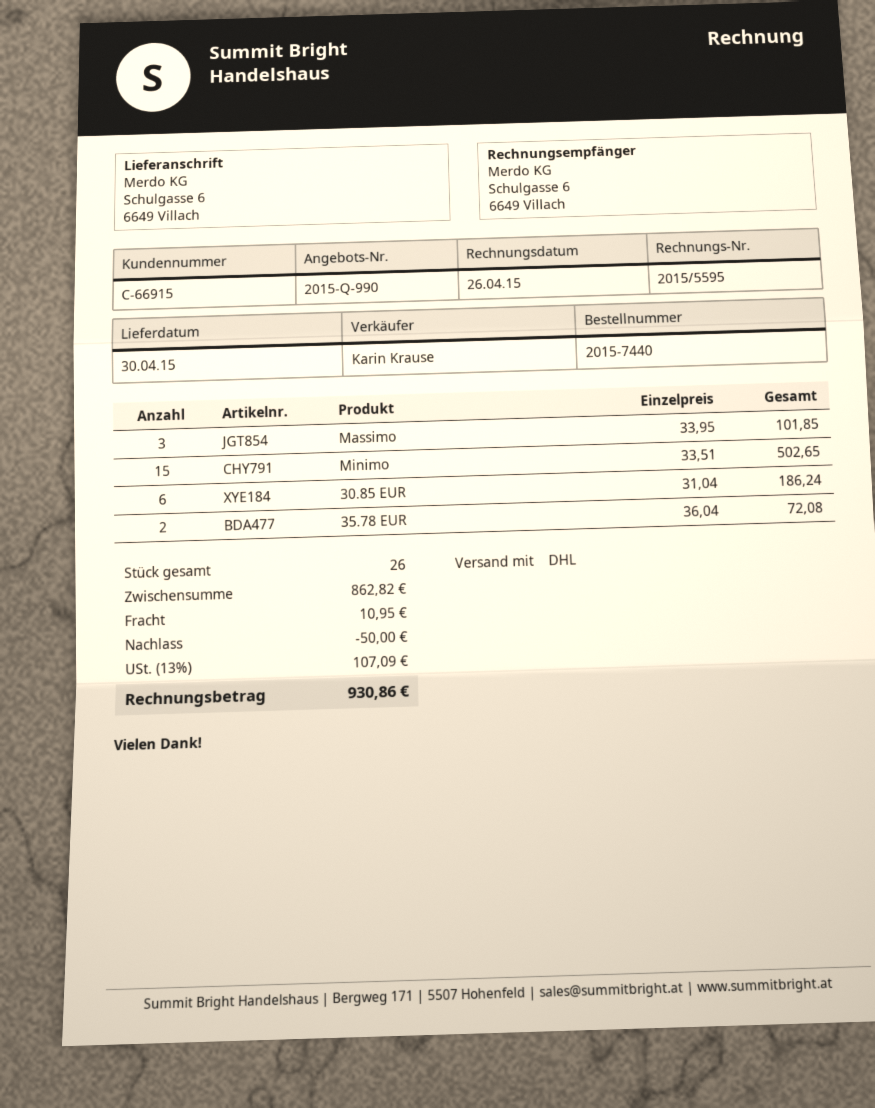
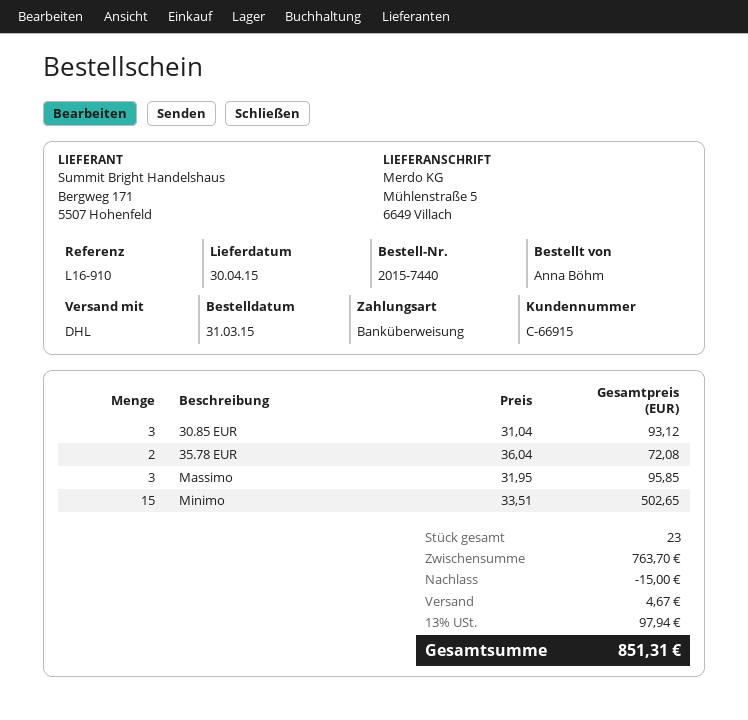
ship to: Schulgasse 6, 6649 Villach -> Mühlenstraße 5, 6649 Villach
Massimo: 3 x 33.95 = 101.85 -> 3 x 31.95 = 95.85
30.85 EUR: 6 x 31.04 = 186.24 -> 3 x 31.04 = 93.12
total quantity: 26 -> 23
subtotal: 862.82 -> 763.70
discount: 50.00 -> 15.00
shipping: 10.95 -> 4.67
tax: 13% = 107.09 -> 13% = 97.94
total: 930.86 -> 851.31

